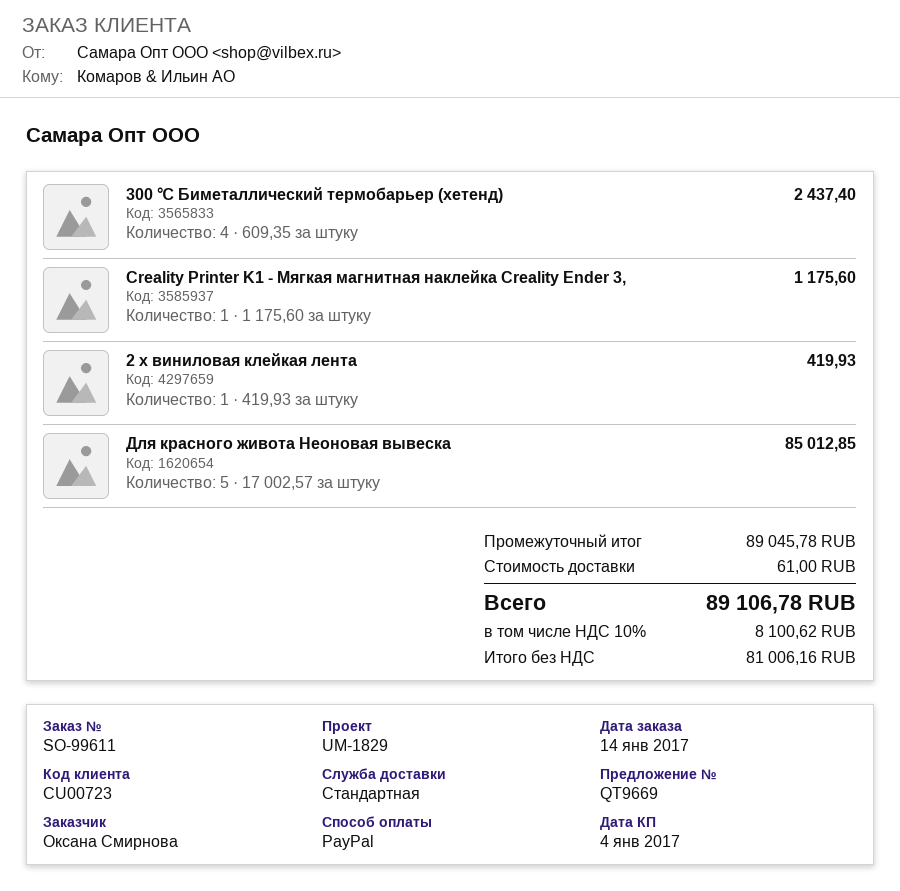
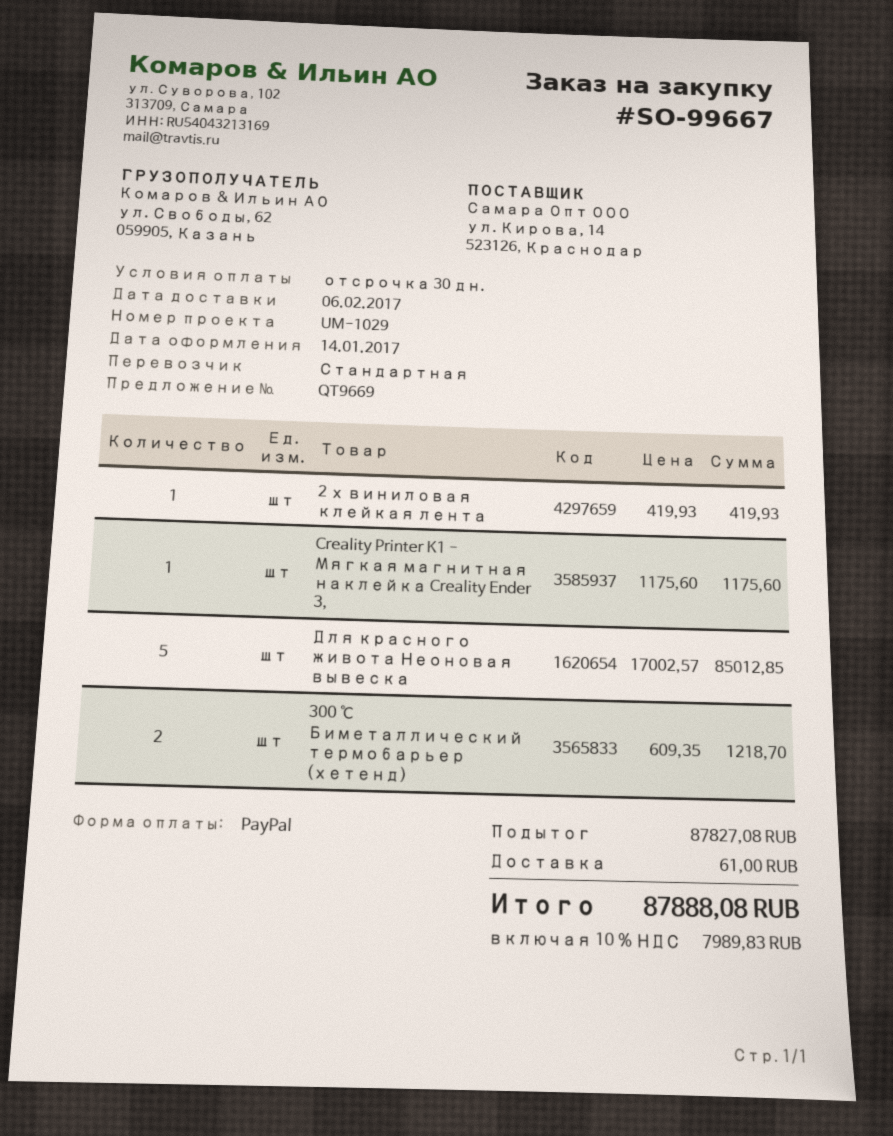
order number: SO-99611 -> SO-99667
reference: UM-1829 -> UM-1029
300 ℃ Биметаллический термобарьер (хетенд): 4 x 609.35 = 2437.40 -> 2 x 609.35 = 1218.70
subtotal: 89045.78 -> 87827.08
tax: 10% = 8100.62 -> 10% = 7989.83
total: 89106.78 -> 87888.08

